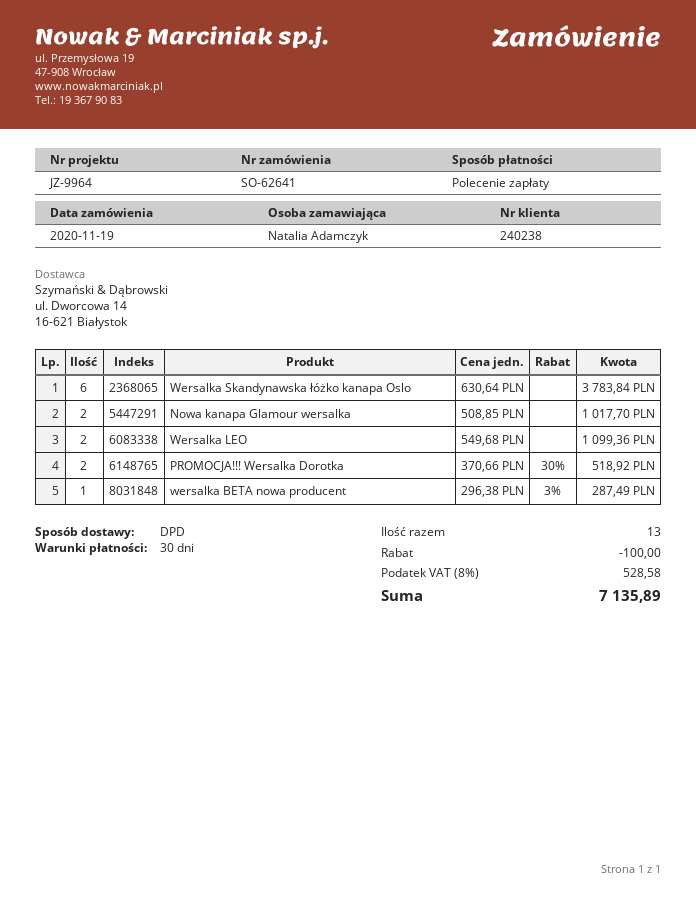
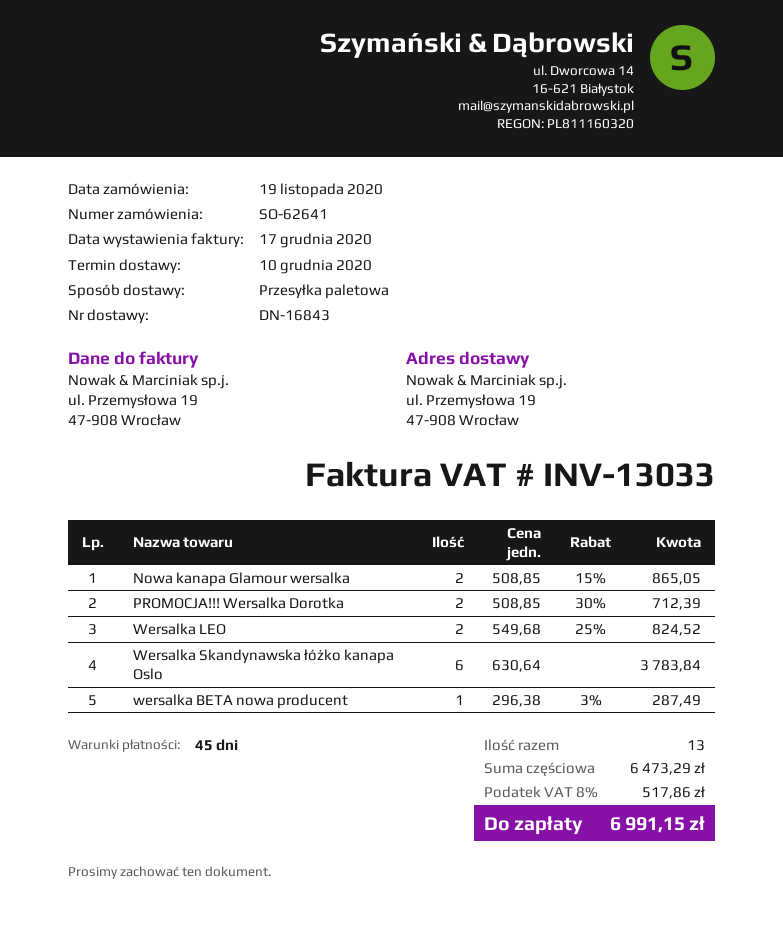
payment terms: 30 days -> 45 days
shipping method: DPD -> pallet freight
Nowa kanapa Glamour wersalka: 2 x 508.85 = 1017.70 -> 2 x 508.85 - 15% = 865.05
Wersalka LEO: 2 x 549.68 = 1099.36 -> 2 x 549.68 - 25% = 824.52
PROMOCJA!!! Wersalka Dorotka: 2 x 370.66 - 30% = 518.92 -> 2 x 508.85 - 30% = 712.39
discount: 100.00 -> none
tax: 8% = 528.58 -> 8% = 517.86
total: 7135.89 -> 6991.15

